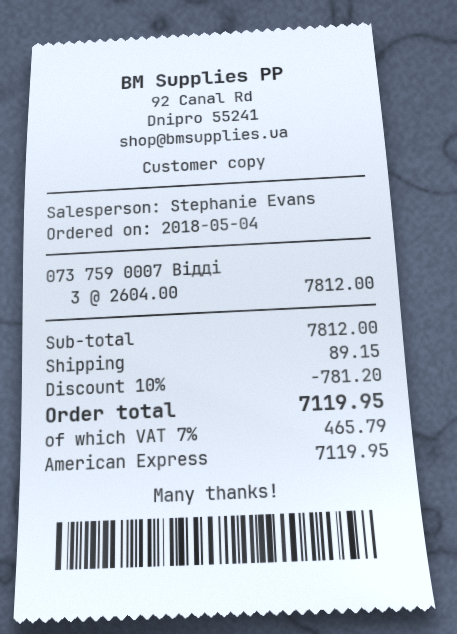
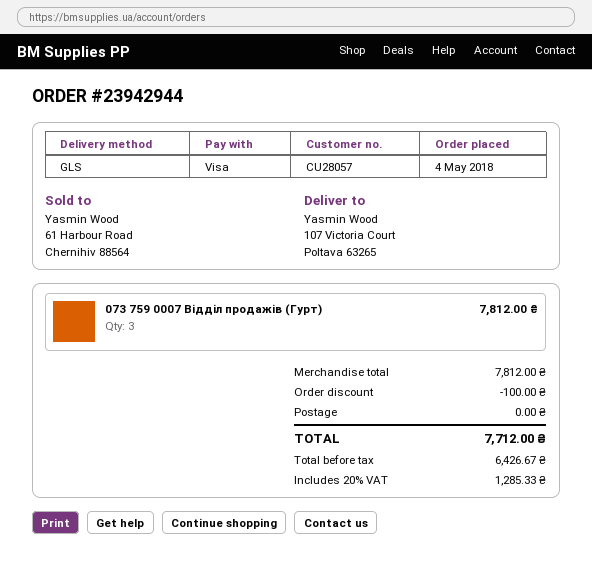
payment method: American Express -> Visa
discount: 781.20 -> 100.00
shipping: 89.15 -> 0.00
tax: 7% = 465.79 -> 20% = 1285.33
total: 7119.95 -> 7712.00

